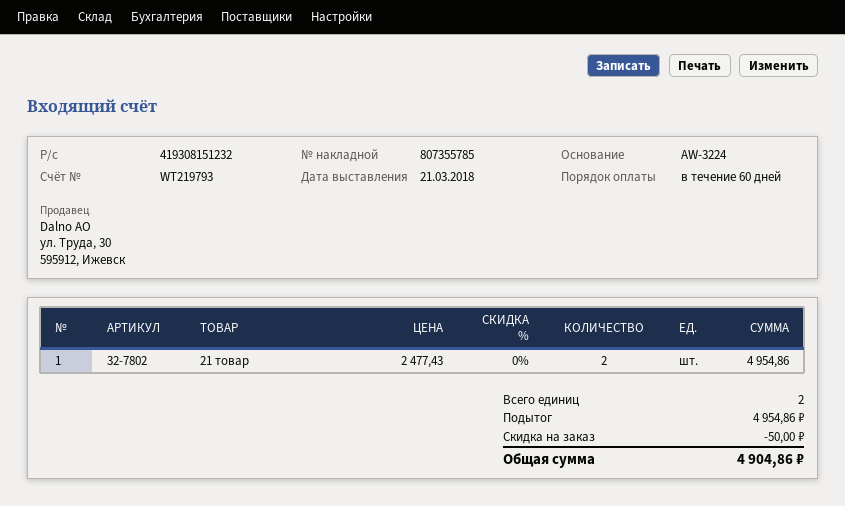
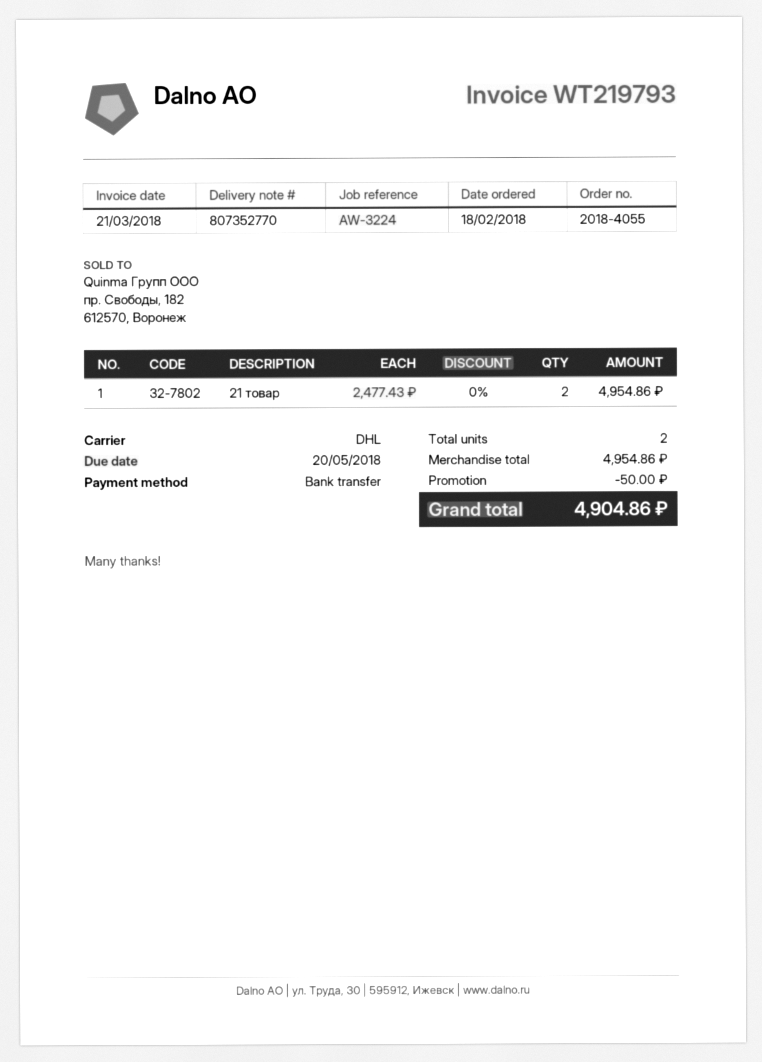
delivery note number: 807355785 -> 807352770

